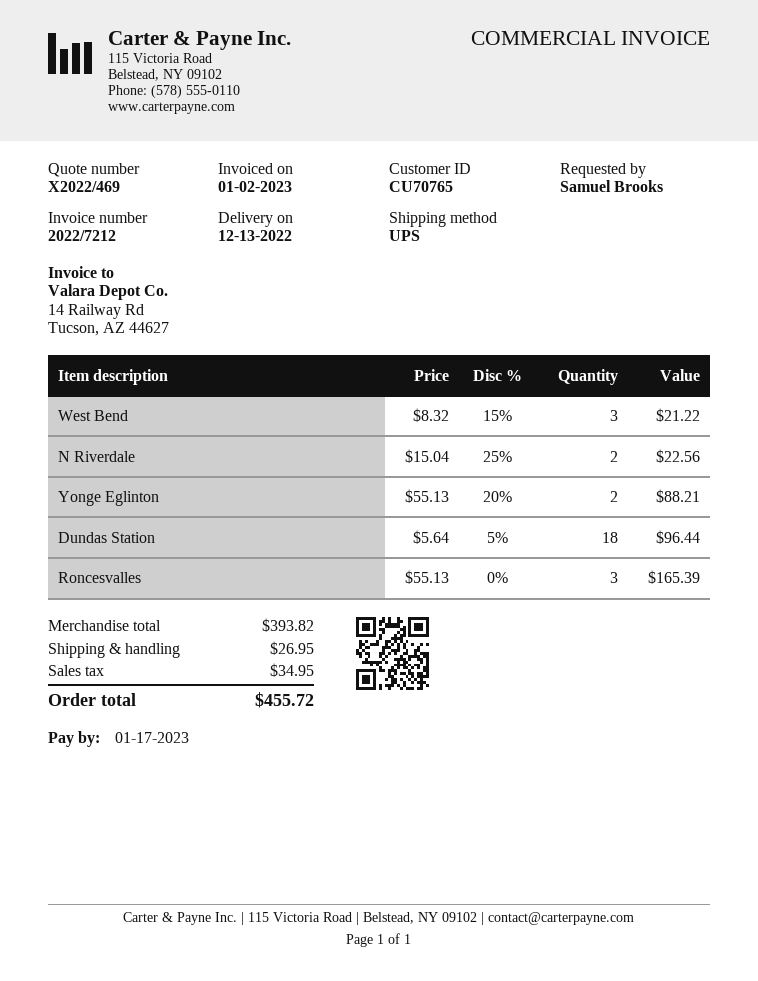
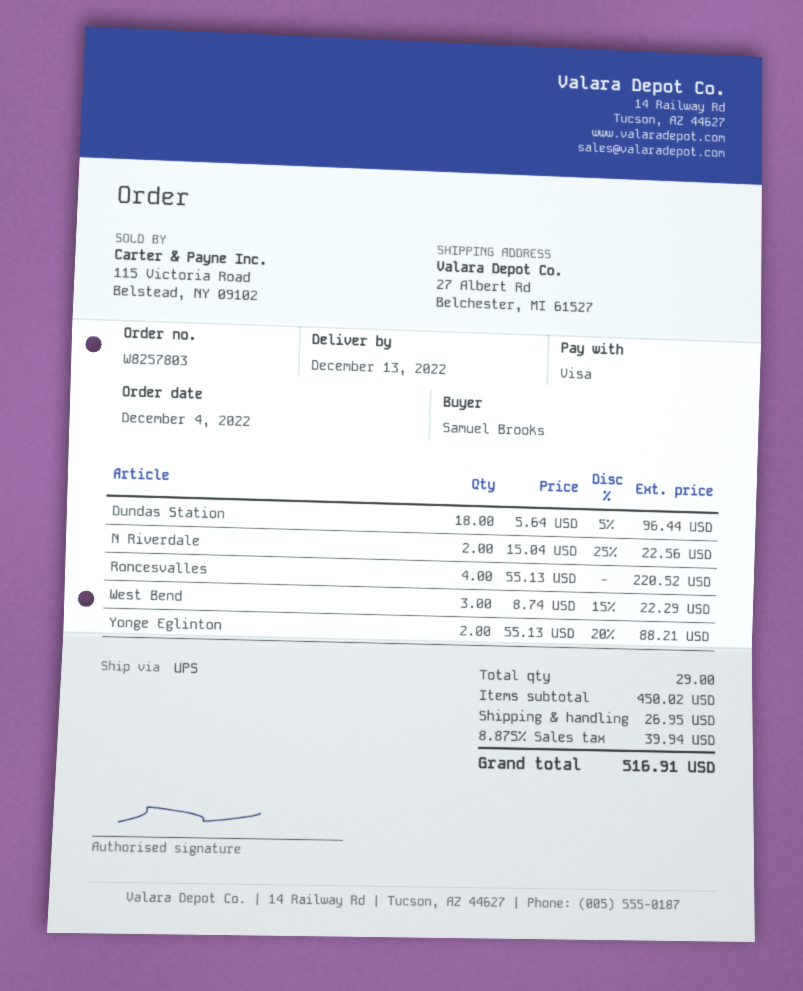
West Bend: 3 x 8.32 - 15% = 21.22 -> 3 x 8.74 - 15% = 22.29
Roncesvalles: 3 x 55.13 = 165.39 -> 4 x 55.13 = 220.52
subtotal: 393.82 -> 450.02
tax: 34.95 -> 39.94
total: 455.72 -> 516.91

